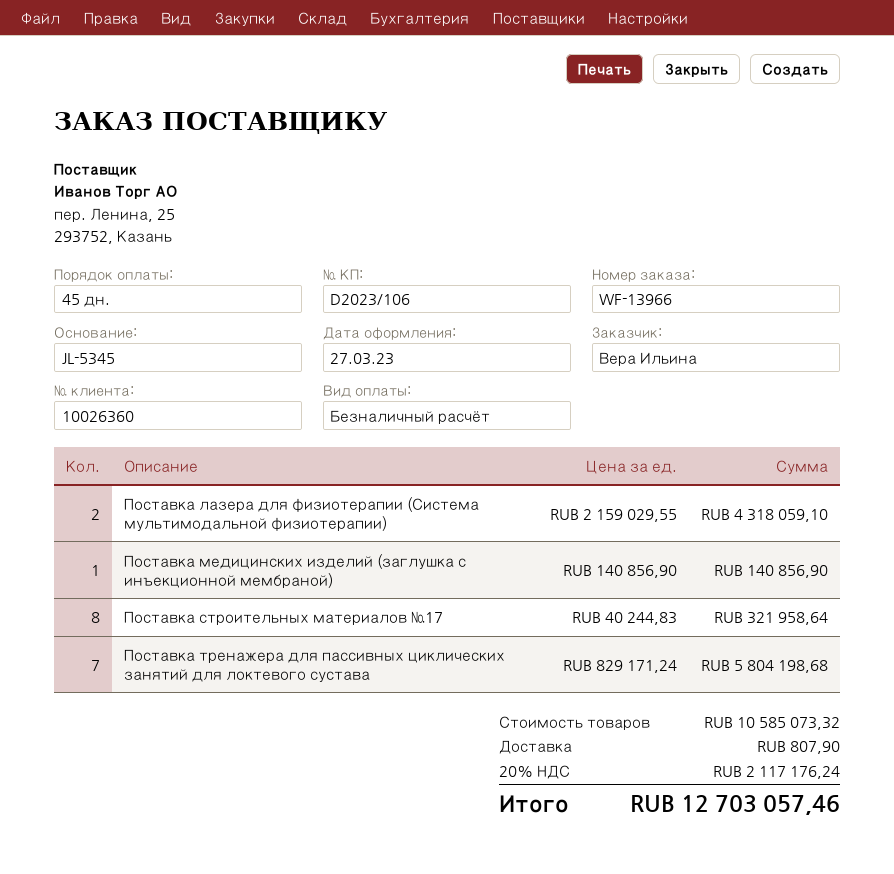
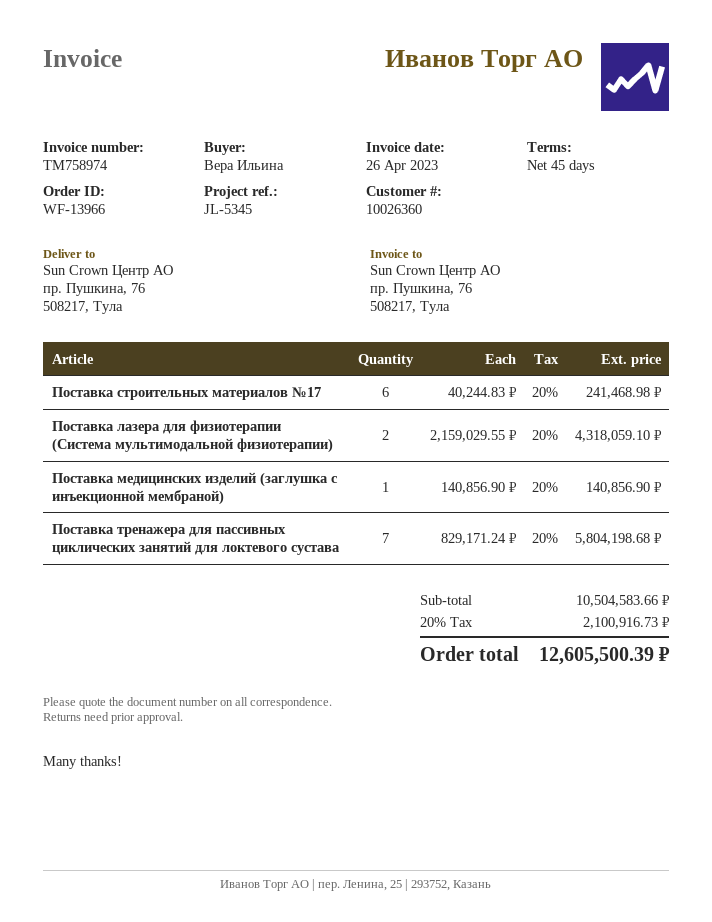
Поставка строительных материалов №17: 8 x 40244.83 = 321958.64 -> 6 x 40244.83 = 241468.98
subtotal: 10585073.32 -> 10504583.66
shipping: 807.90 -> none
tax: 20% = 2117176.24 -> 20% = 2100916.73
total: 12703057.46 -> 12605500.39

